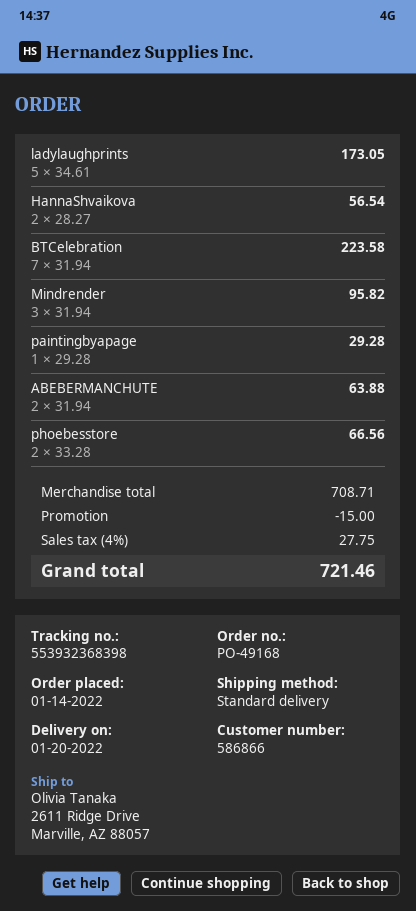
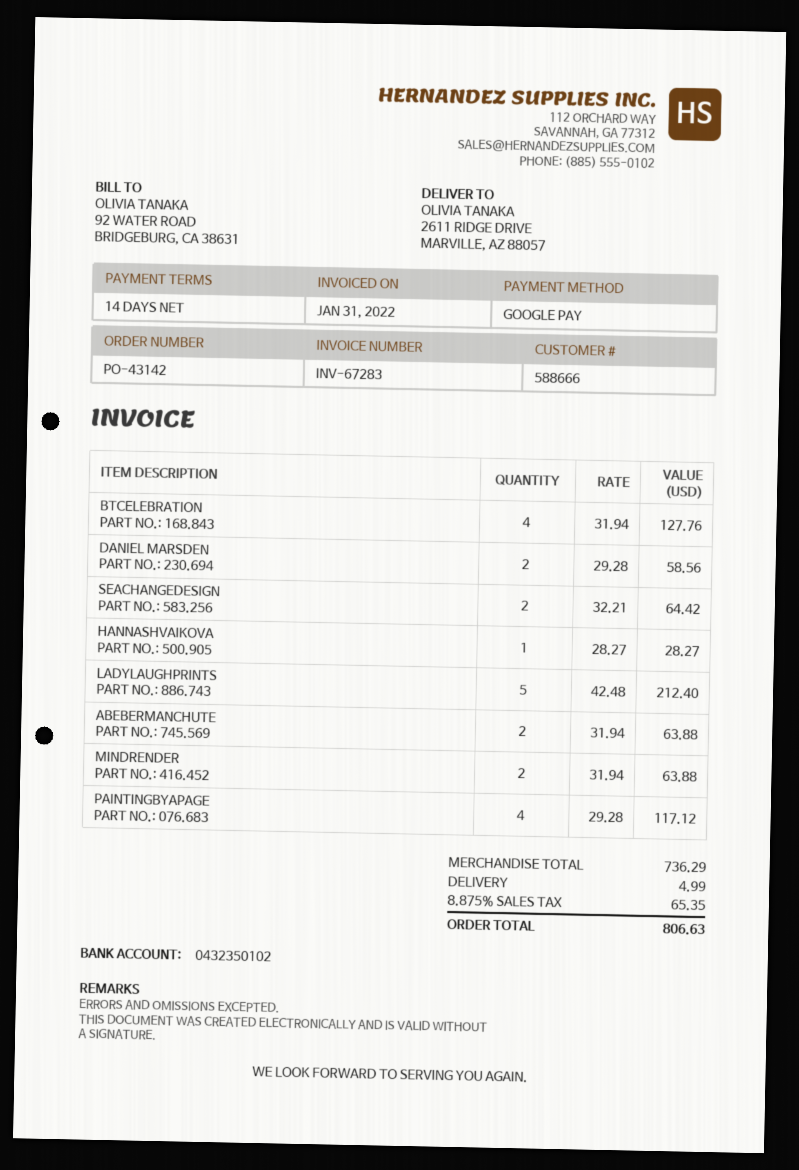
order number: PO-49168 -> PO-43142
customer number: 586866 -> 588666
ladylaughprints: 5 x 34.61 = 173.05 -> 5 x 42.48 = 212.40
HannaShvaikova: 2 x 28.27 = 56.54 -> 1 x 28.27 = 28.27
BTCelebration: 7 x 31.94 = 223.58 -> 4 x 31.94 = 127.76
Mindrender: 3 x 31.94 = 95.82 -> 2 x 31.94 = 63.88
paintingbyapage: 1 x 29.28 = 29.28 -> 4 x 29.28 = 117.12
phoebesstore: 2 x 33.28 = 66.56 -> none
DANIEL MARSDEN: none -> 2 x 29.28 = 58.56
SEACHANGEDESIGN: none -> 2 x 32.21 = 64.42
subtotal: 708.71 -> 736.29
discount: 15.00 -> none
shipping: none -> 4.99
tax: 4% = 27.75 -> 8.875% = 65.35
total: 721.46 -> 806.63

